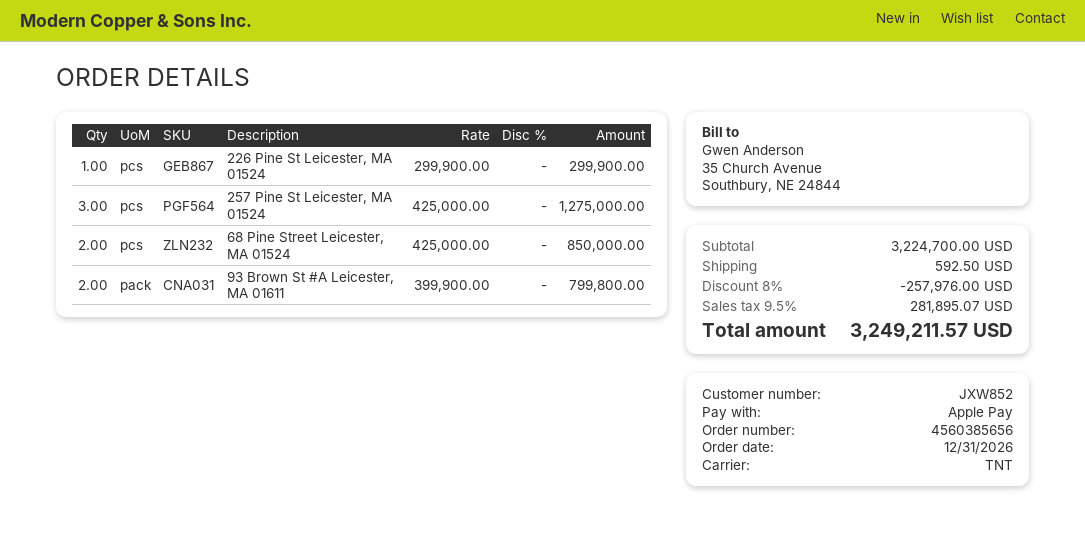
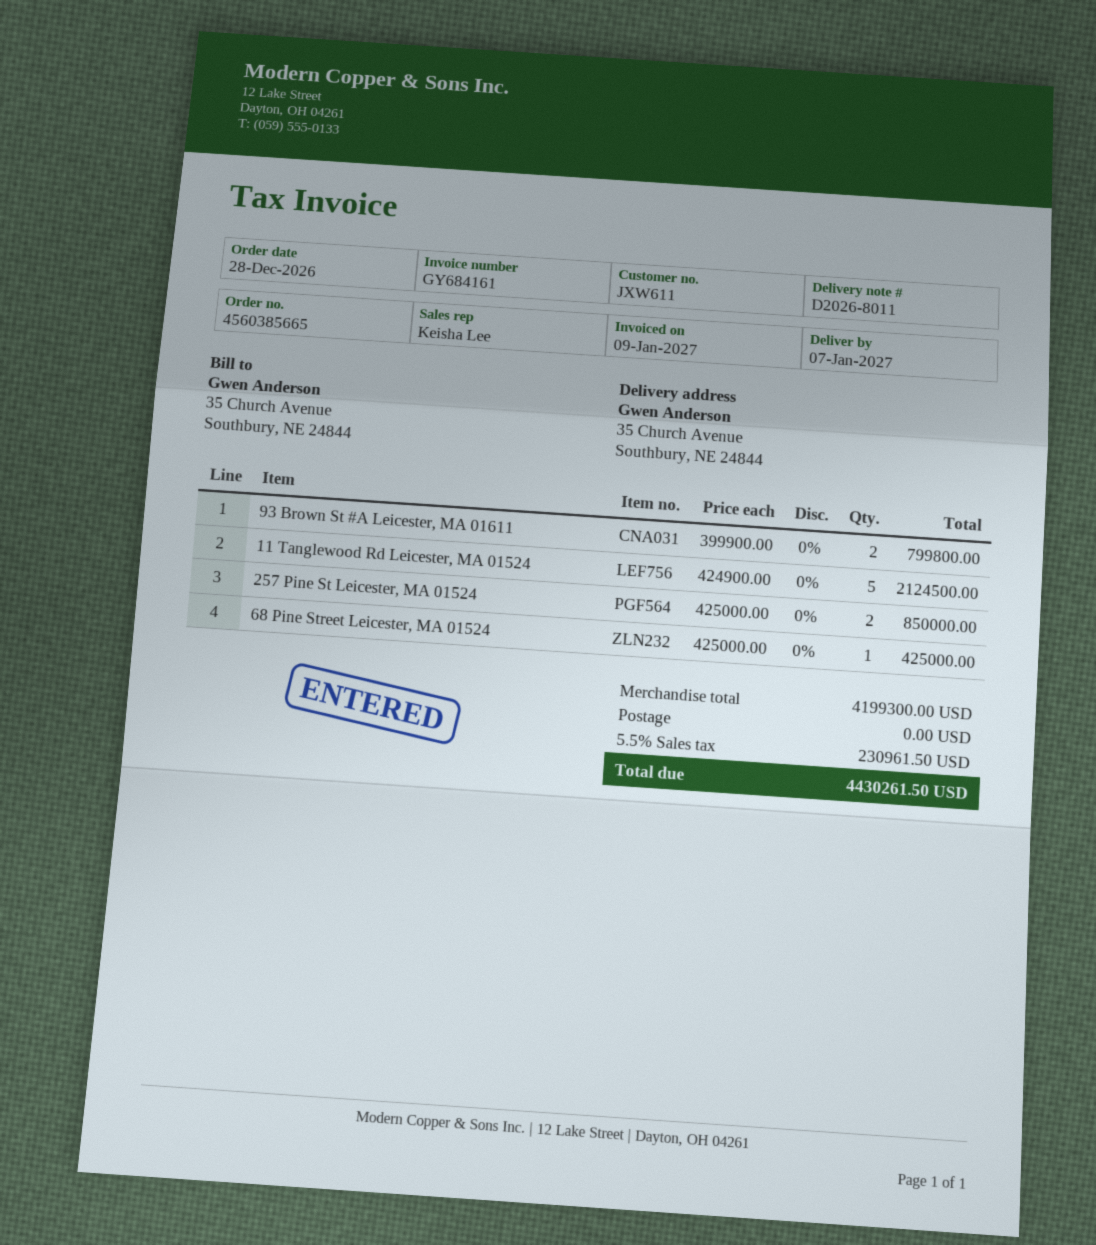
order number: 4560385656 -> 4560385665
order date: 2026-12-31 -> 2026-12-28
customer number: JXW852 -> JXW611
226 Pine St Leicester, MA 01524: 1 x 299900.00 = 299900.00 -> none
257 Pine St Leicester, MA 01524: 3 x 425000.00 = 1275000.00 -> 2 x 425000.00 = 850000.00
68 Pine Street Leicester, MA 01524: 2 x 425000.00 = 850000.00 -> 1 x 425000.00 = 425000.00
11 Tanglewood Rd Leicester, MA 01524: none -> 5 x 424900.00 = 2124500.00
subtotal: 3224700.00 -> 4199300.00
discount: 8% = 257976.00 -> none
shipping: 592.50 -> 0.00
tax: 9.5% = 281895.07 -> 5.5% = 230961.50
total: 3249211.57 -> 4430261.50

